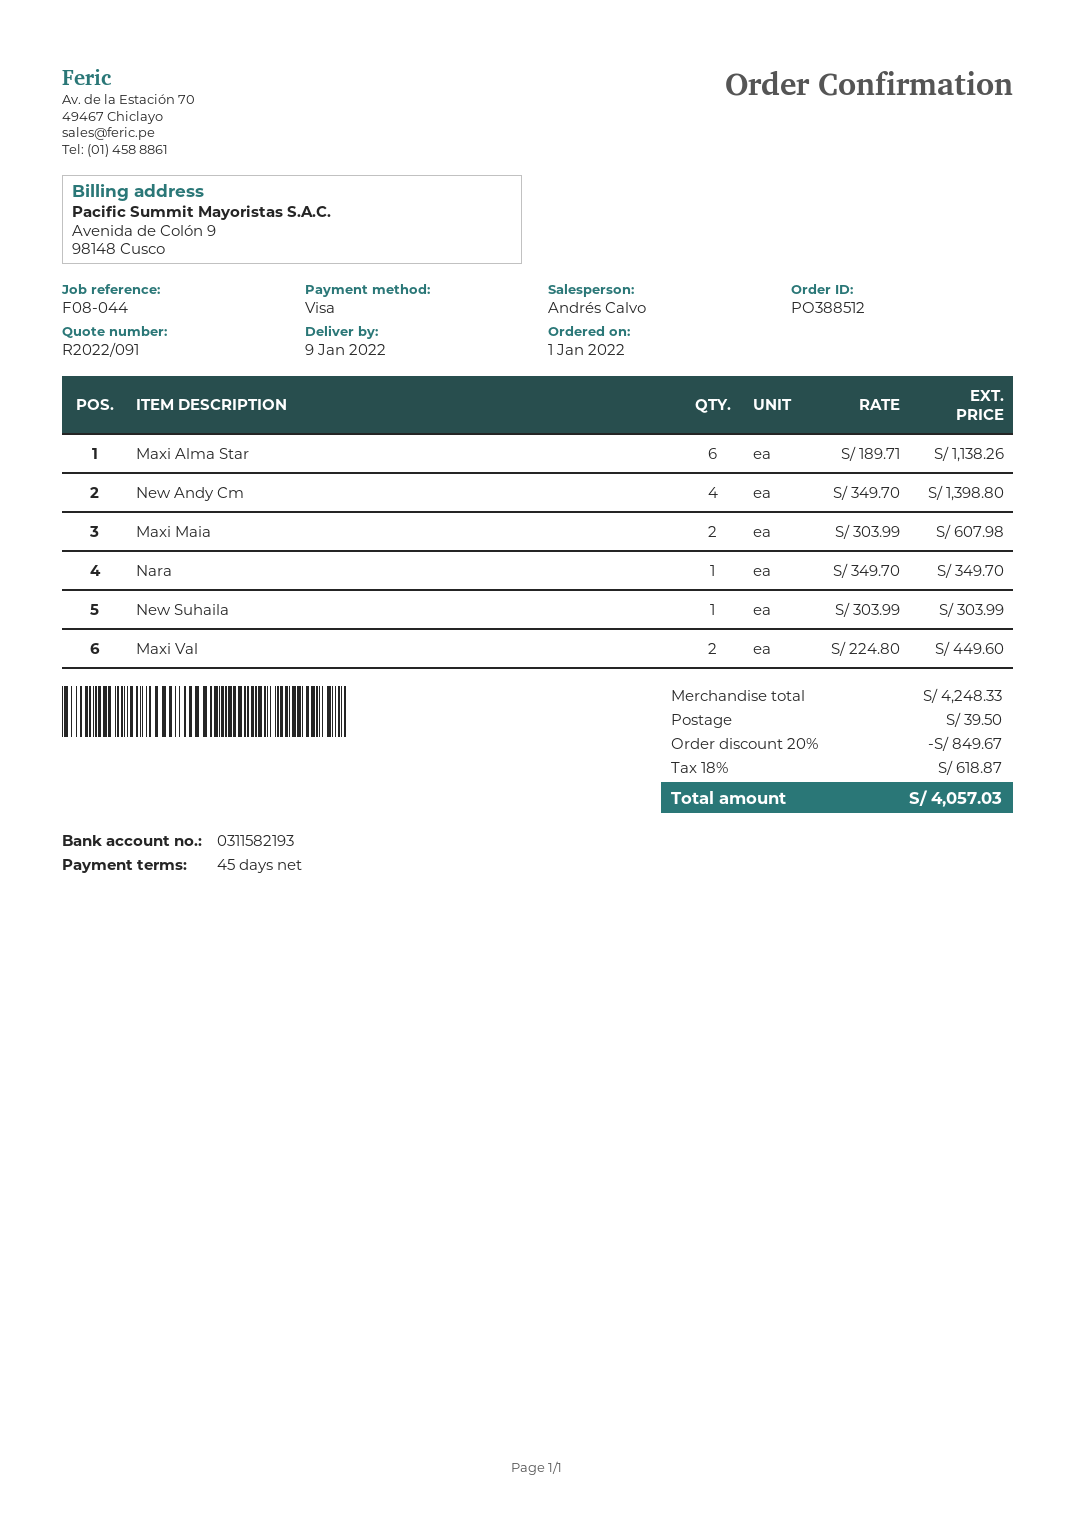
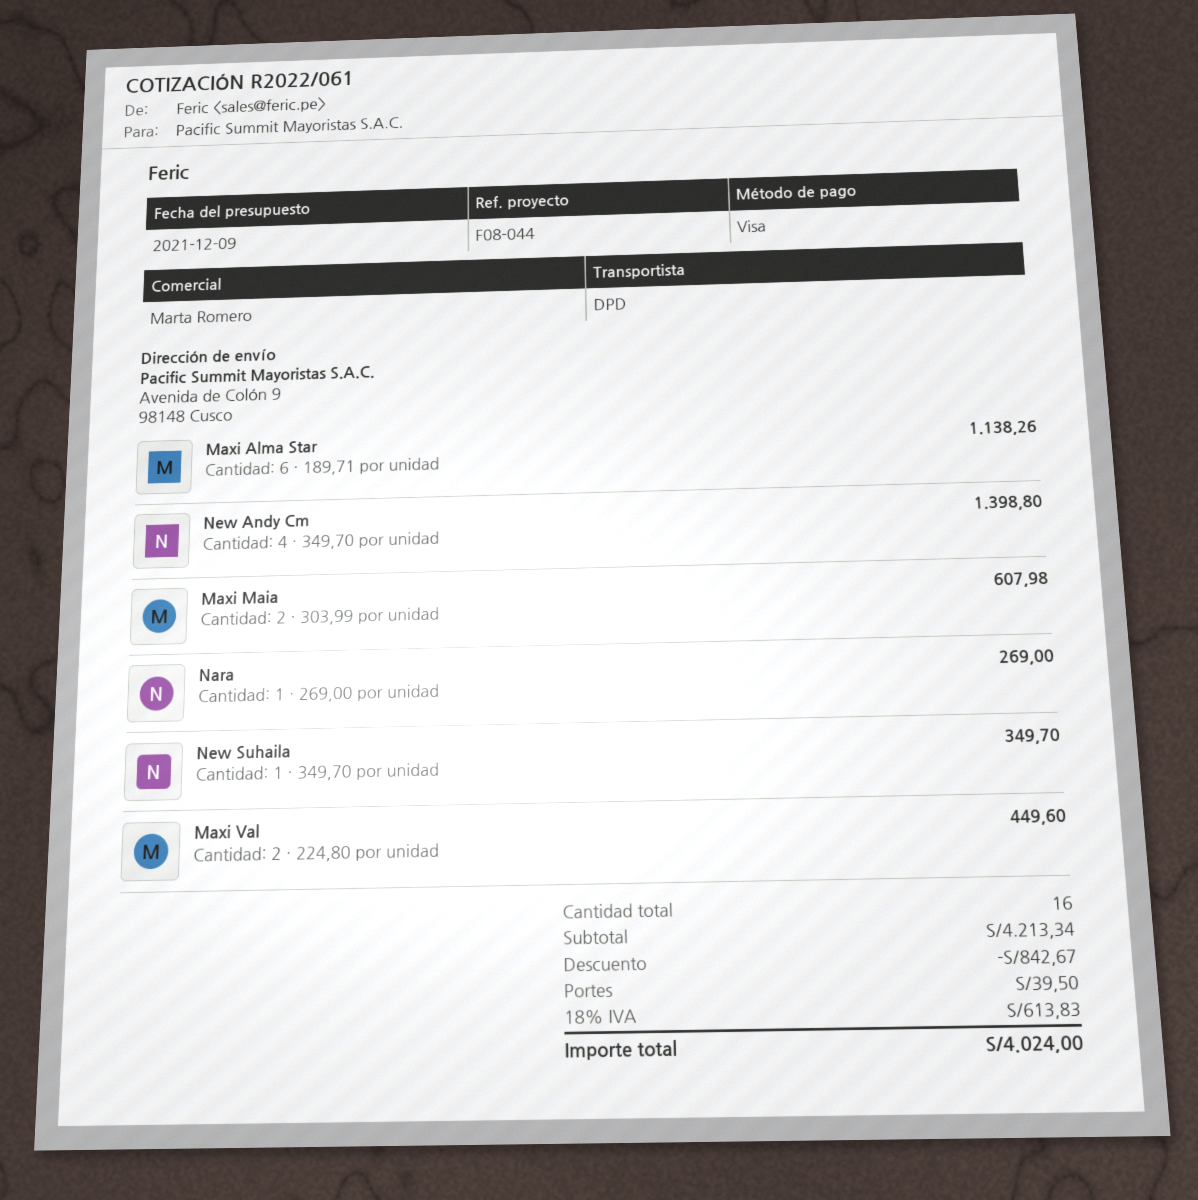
quote number: R2022/091 -> R2022/061
sales rep: Andrés Calvo -> Marta Romero
Nara: 1 x 349.70 = 349.70 -> 1 x 269.00 = 269.00
New Suhaila: 1 x 303.99 = 303.99 -> 1 x 349.70 = 349.70
subtotal: 4248.33 -> 4213.34
discount: 849.67 -> 842.67
tax: 18% = 618.87 -> 18% = 613.83
total: 4057.03 -> 4024.00

